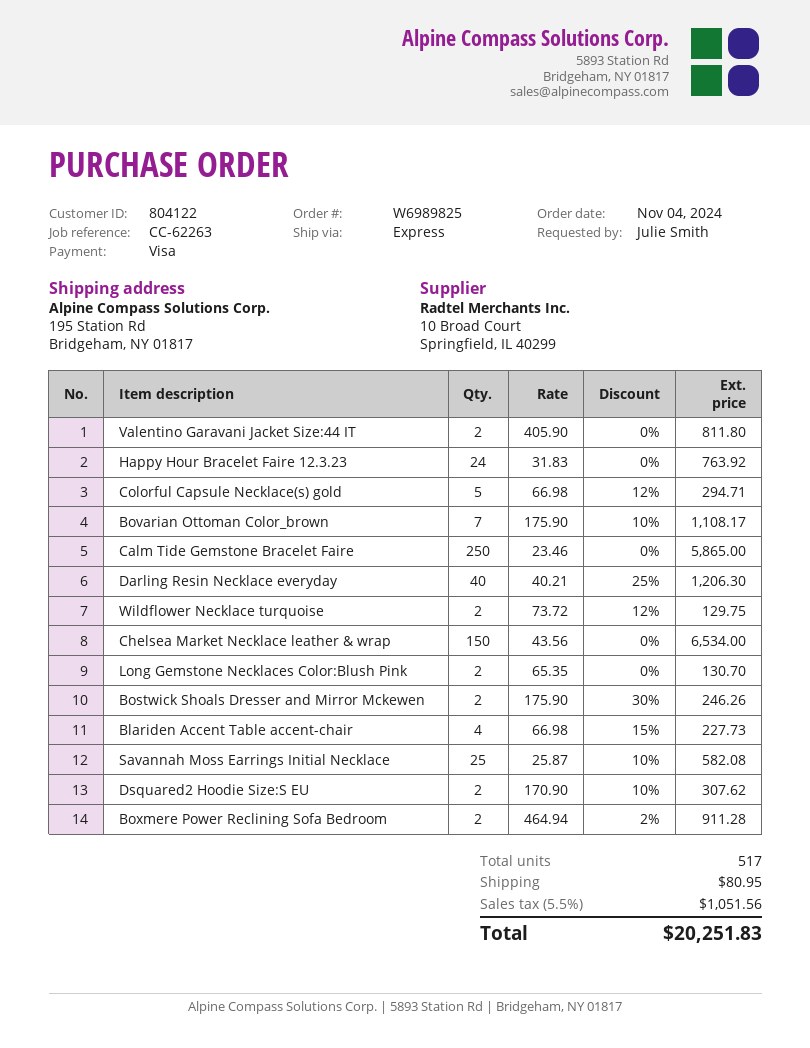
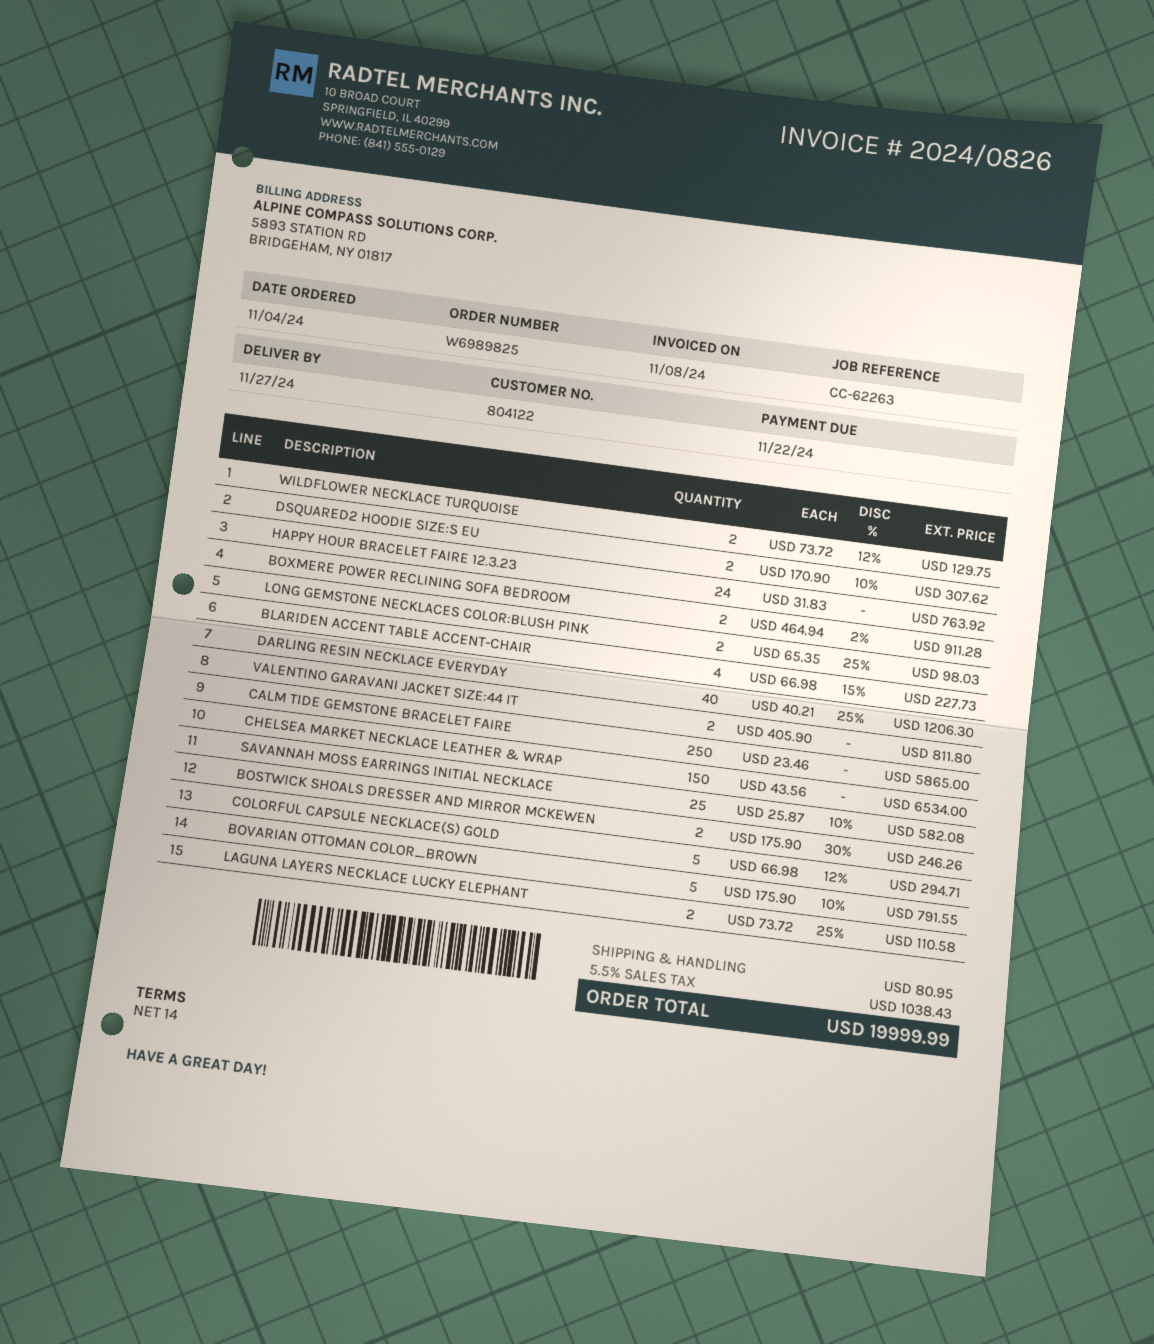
Bovarian Ottoman Color_brown: 7 x 175.90 - 10% = 1108.17 -> 5 x 175.90 - 10% = 791.55
Long Gemstone Necklaces Color:Blush Pink: 2 x 65.35 = 130.70 -> 2 x 65.35 - 25% = 98.03
LAGUNA LAYERS NECKLACE LUCKY ELEPHANT: none -> 2 x 73.72 - 25% = 110.58
tax: 5.5% = 1051.56 -> 5.5% = 1038.43
total: 20251.83 -> 19999.99

